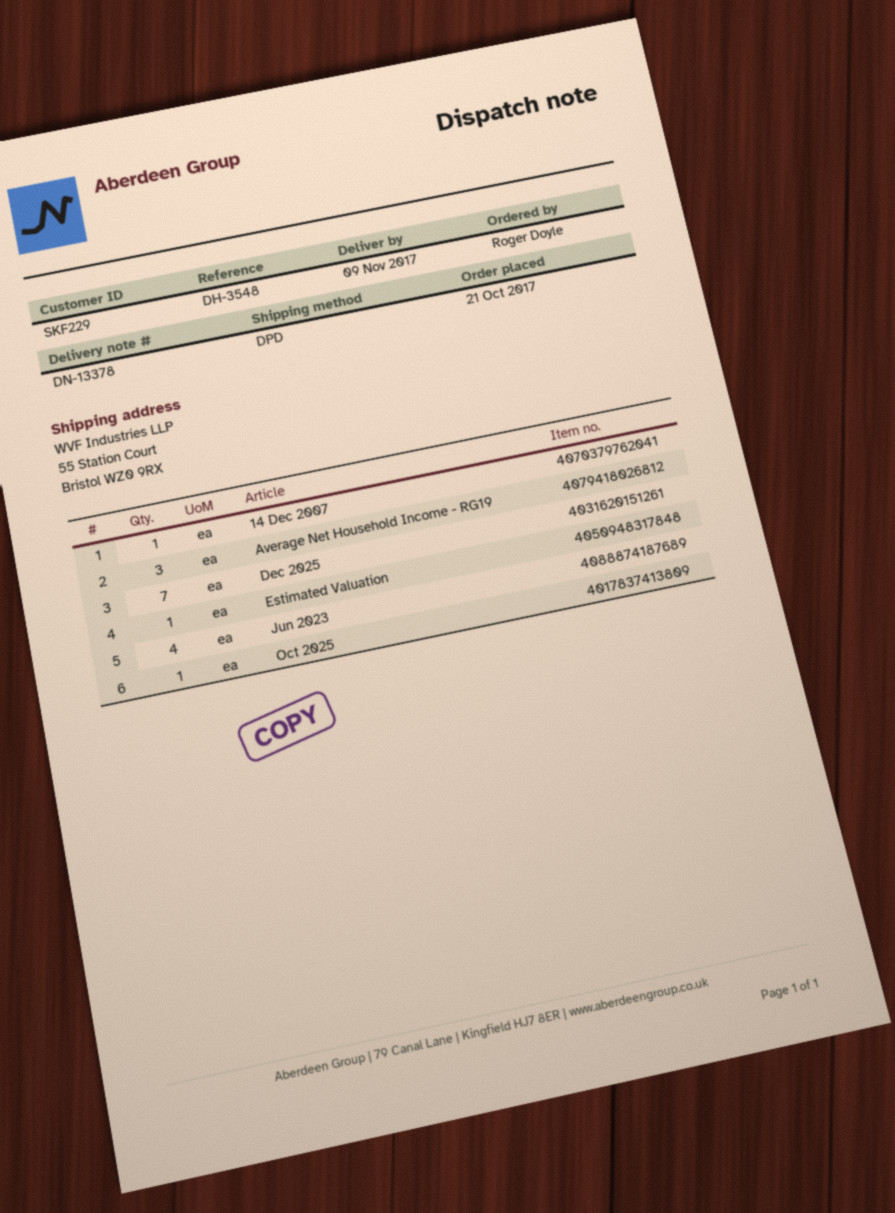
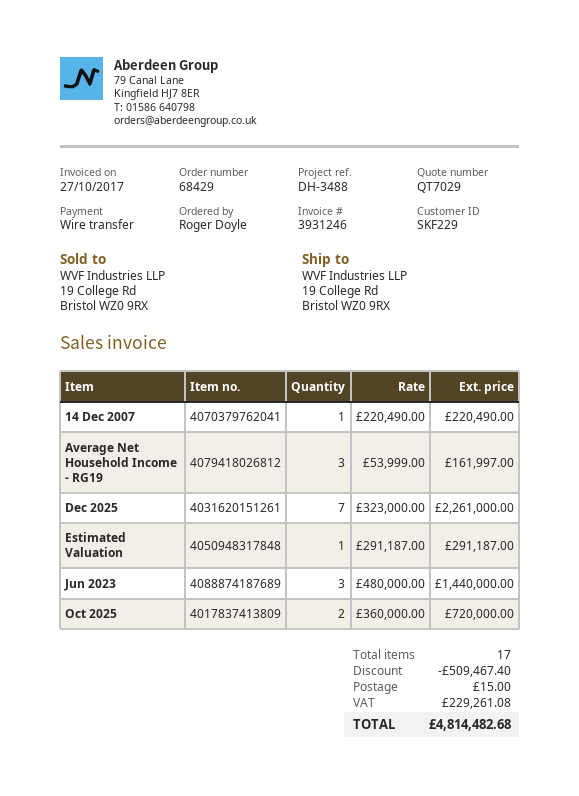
reference: DH-3548 -> DH-3488
ship to: 55 Station Court, Bristol WZ0 9RX -> 19 College Rd, Bristol WZ0 9RX
Jun 2023: 4 -> 3
Oct 2025: 1 -> 2

